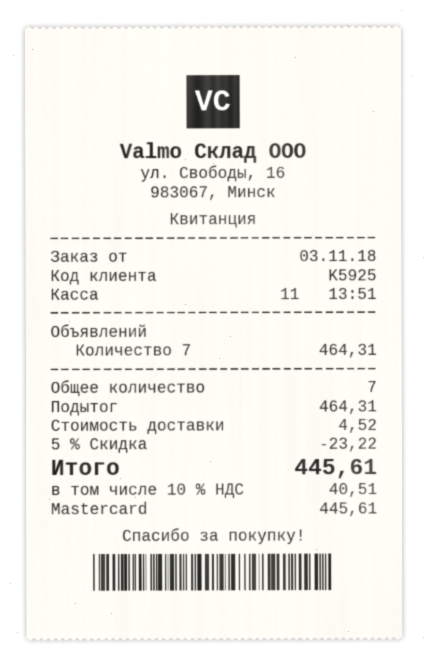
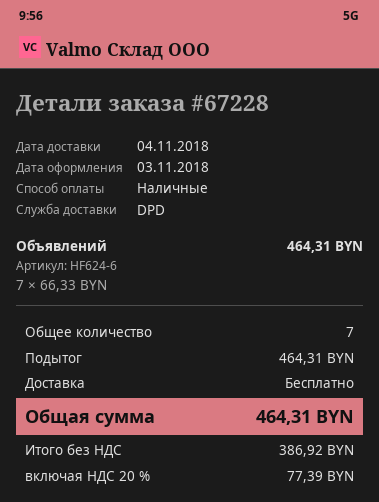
payment method: Mastercard -> cash
discount: 5% = 23.22 -> none
shipping: 4.52 -> 0.00
tax: 10% = 40.51 -> 20% = 77.39
total: 445.61 -> 464.31

